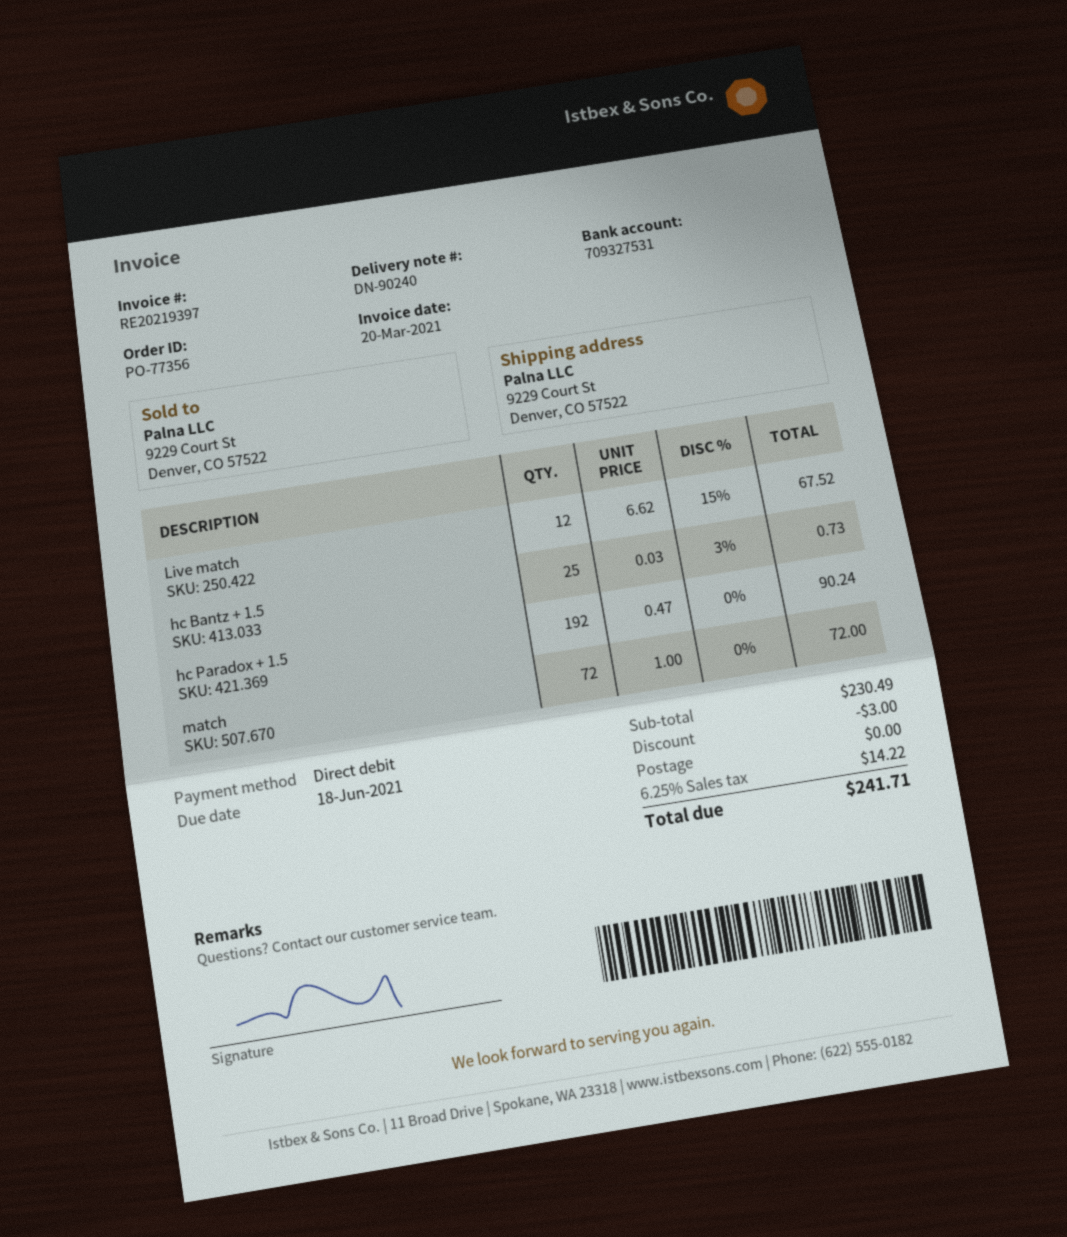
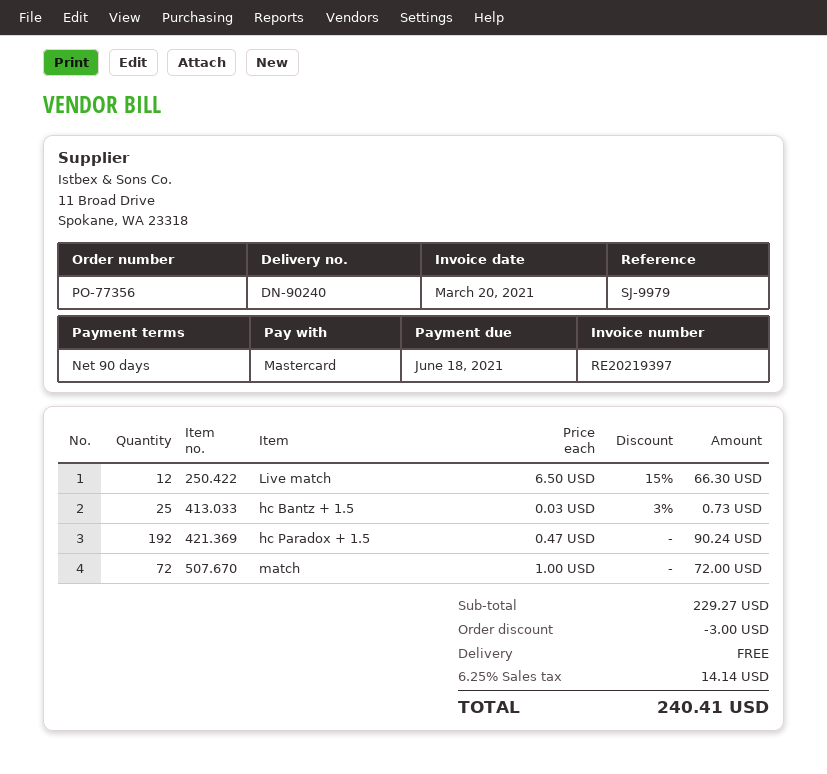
payment method: direct debit -> Mastercard
Live match: 12 x 6.62 - 15% = 67.52 -> 12 x 6.50 - 15% = 66.30
subtotal: 230.49 -> 229.27
tax: 6.25% = 14.22 -> 6.25% = 14.14
total: 241.71 -> 240.41

